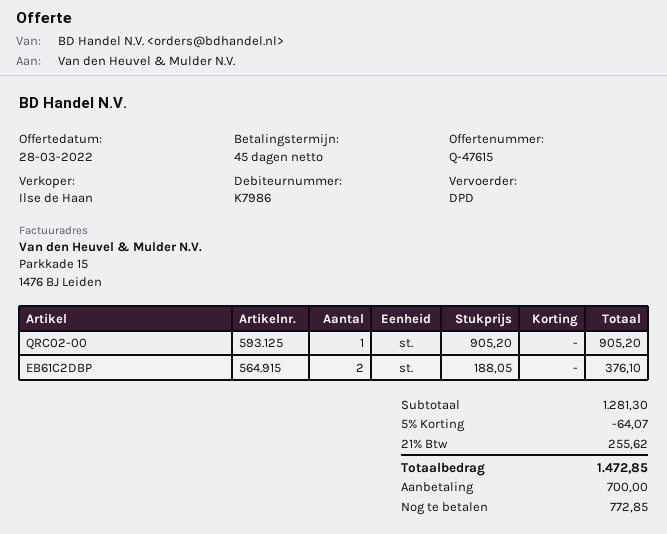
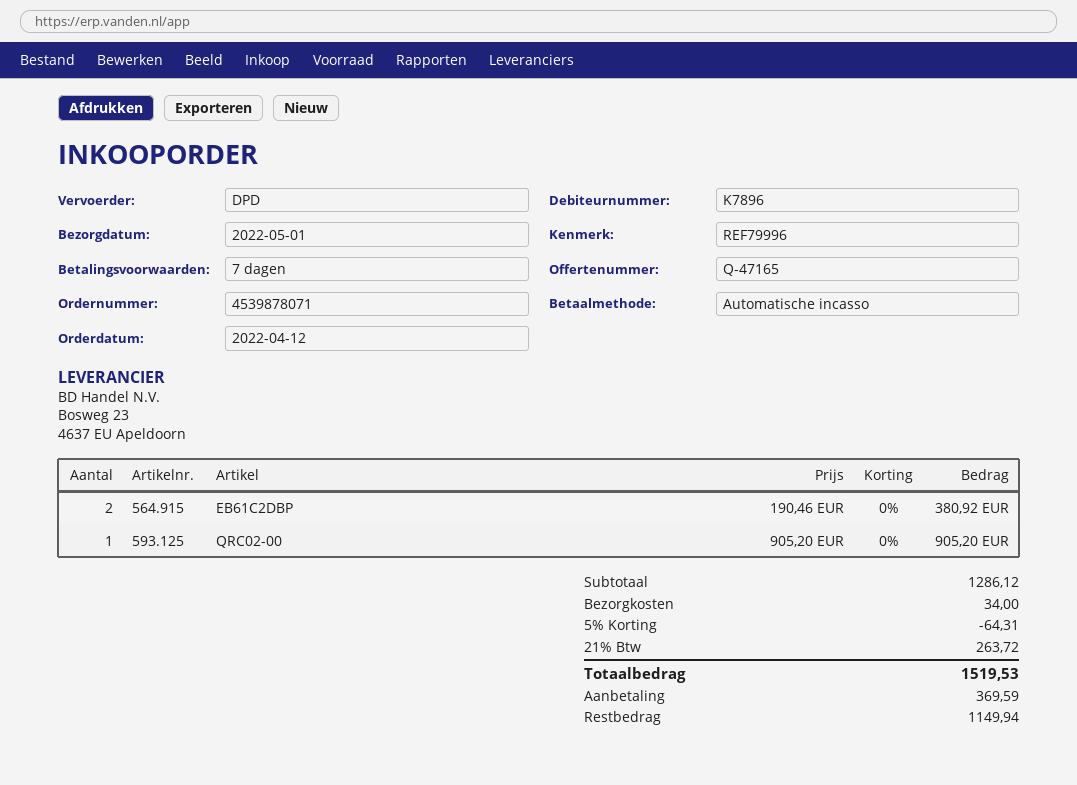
quote number: Q-47615 -> Q-47165
payment terms: 45 days -> 7 days
customer number: K7986 -> K7896
EB61C2DBP: 2 x 188.05 = 376.10 -> 2 x 190.46 = 380.92
subtotal: 1281.30 -> 1286.12
discount: 5% = 64.07 -> 5% = 64.31
shipping: none -> 34.00
tax: 21% = 255.62 -> 21% = 263.72
total: 1472.85 -> 1519.53
deposit: 700.00 -> 369.59
balance: 772.85 -> 1149.94

